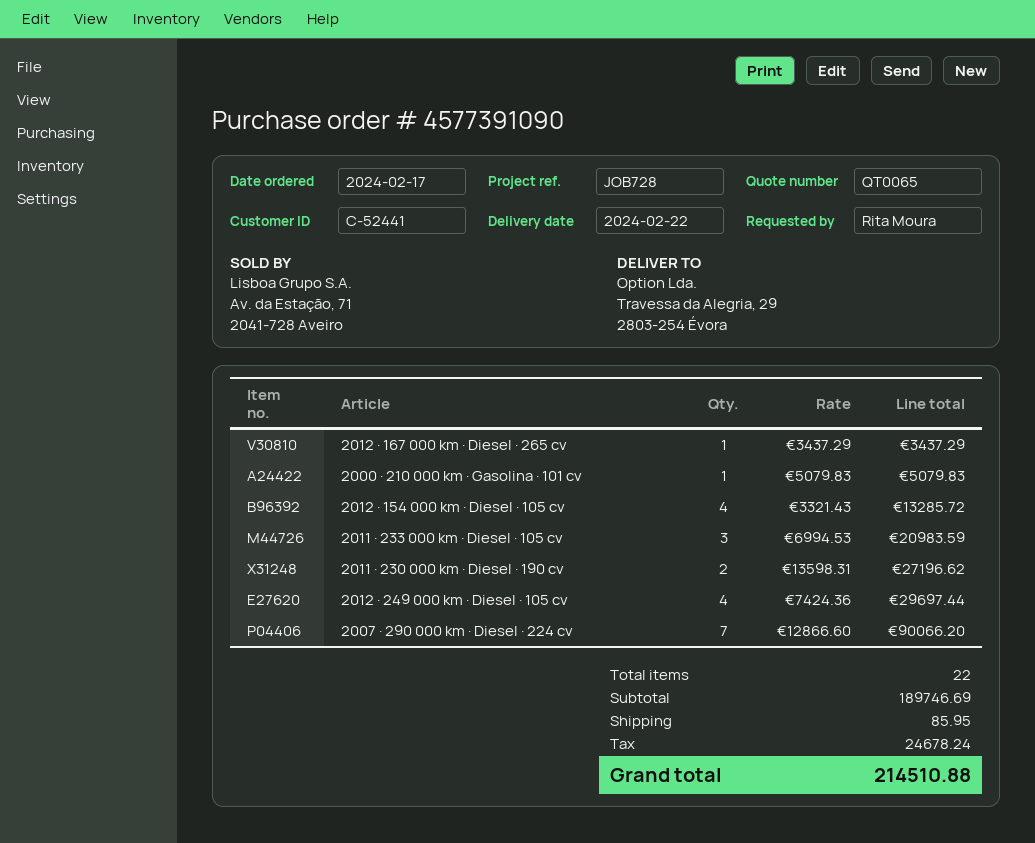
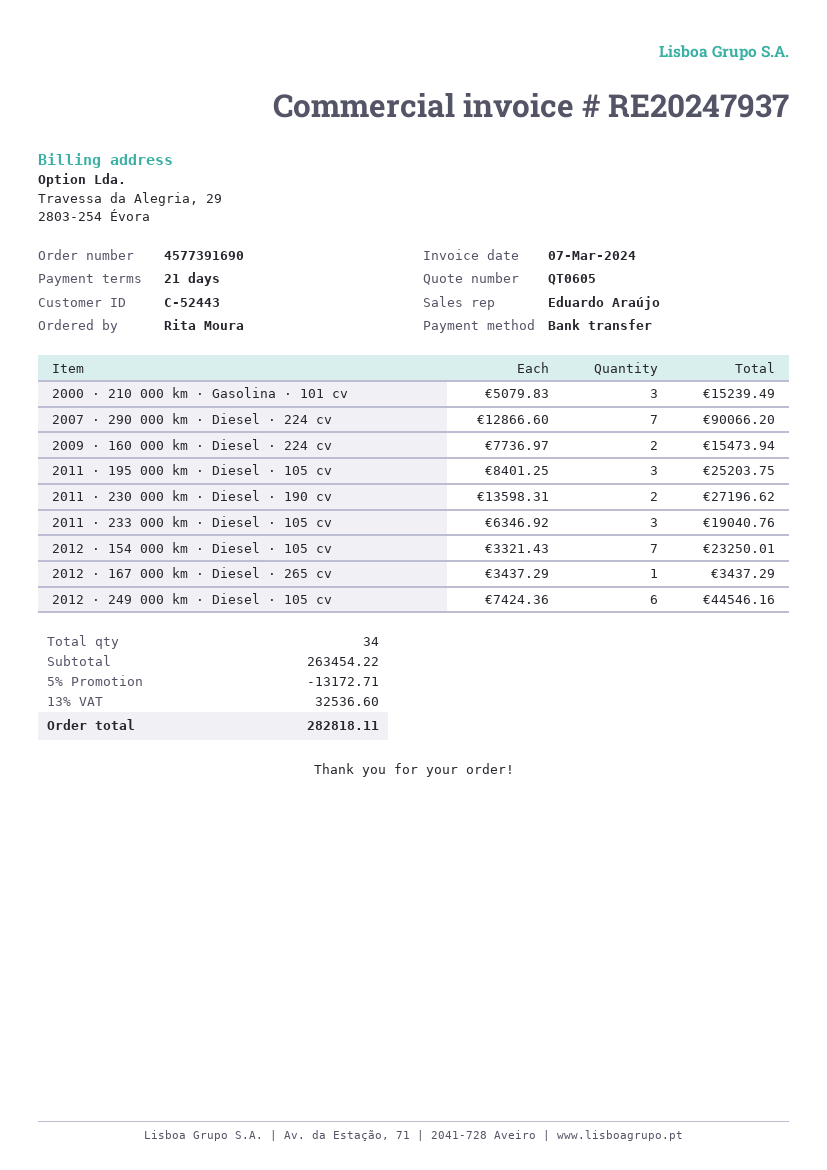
quote number: QT0065 -> QT0605
order number: 4577391090 -> 4577391690
customer number: C-52441 -> C-52443
2000 · 210 000 km · Gasolina · 101 cv: 1 x 5079.83 = 5079.83 -> 3 x 5079.83 = 15239.49
2012 · 154 000 km · Diesel · 105 cv: 4 x 3321.43 = 13285.72 -> 7 x 3321.43 = 23250.01
2011 · 233 000 km · Diesel · 105 cv: 3 x 6994.53 = 20983.59 -> 3 x 6346.92 = 19040.76
2012 · 249 000 km · Diesel · 105 cv: 4 x 7424.36 = 29697.44 -> 6 x 7424.36 = 44546.16
2009 · 160 000 km · Diesel · 224 cv: none -> 2 x 7736.97 = 15473.94
2011 · 195 000 km · Diesel · 105 cv: none -> 3 x 8401.25 = 25203.75
total quantity: 22 -> 34
subtotal: 189746.69 -> 263454.22
discount: none -> 5% = 13172.71
shipping: 85.95 -> none
tax: 24678.24 -> 32536.60
total: 214510.88 -> 282818.11

